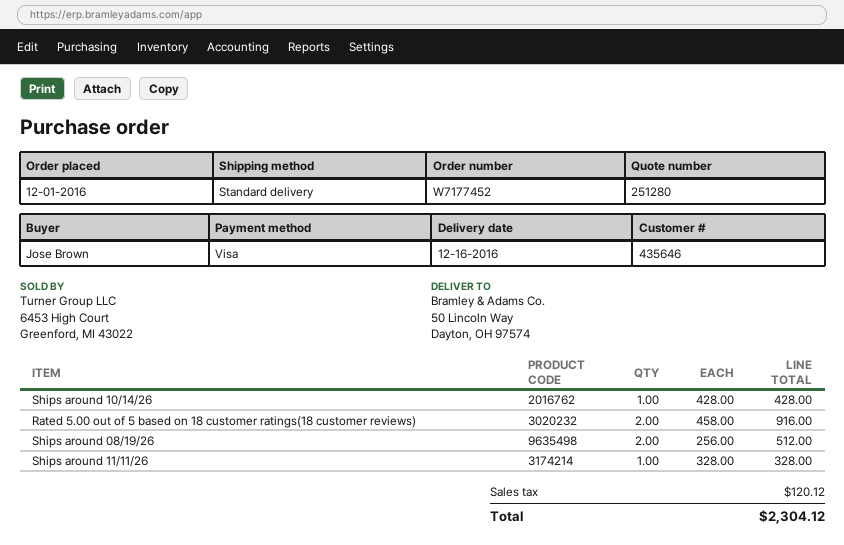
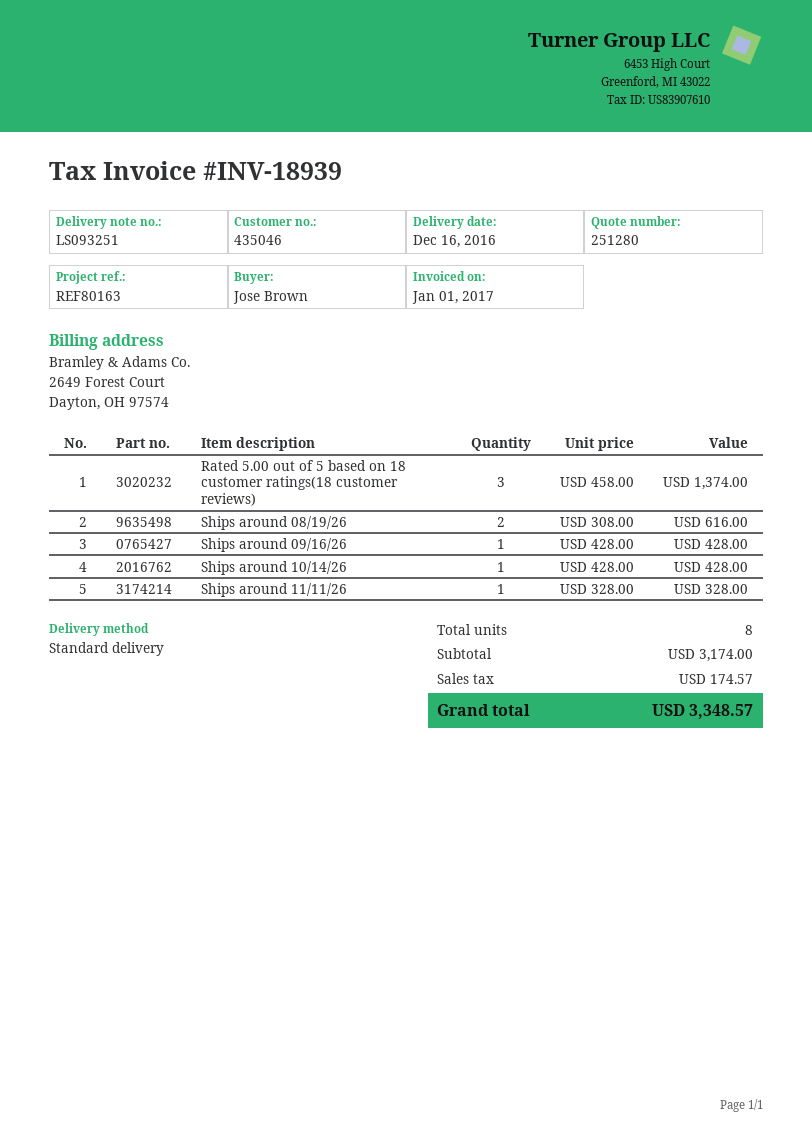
customer number: 435646 -> 435046
Rated 5.00 out of 5 based on 18 customer ratings(18 customer reviews): 2 x 458.00 = 916.00 -> 3 x 458.00 = 1374.00
Ships around 08/19/26: 2 x 256.00 = 512.00 -> 2 x 308.00 = 616.00
Ships around 09/16/26: none -> 1 x 428.00 = 428.00
tax: 120.12 -> 174.57
total: 2304.12 -> 3348.57

